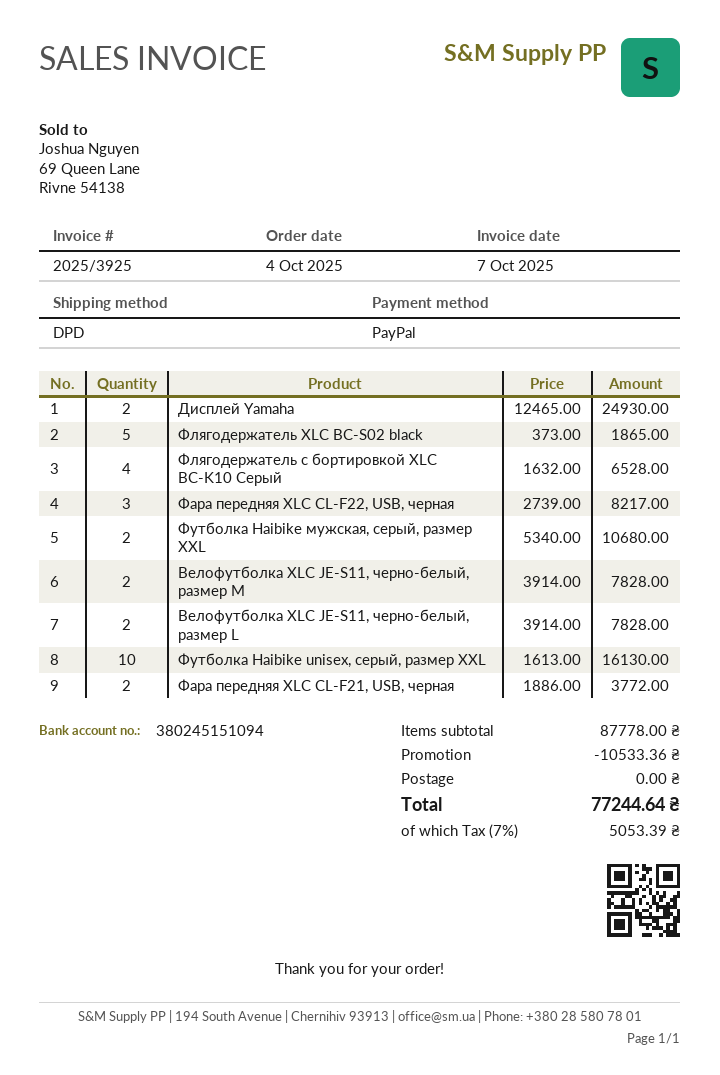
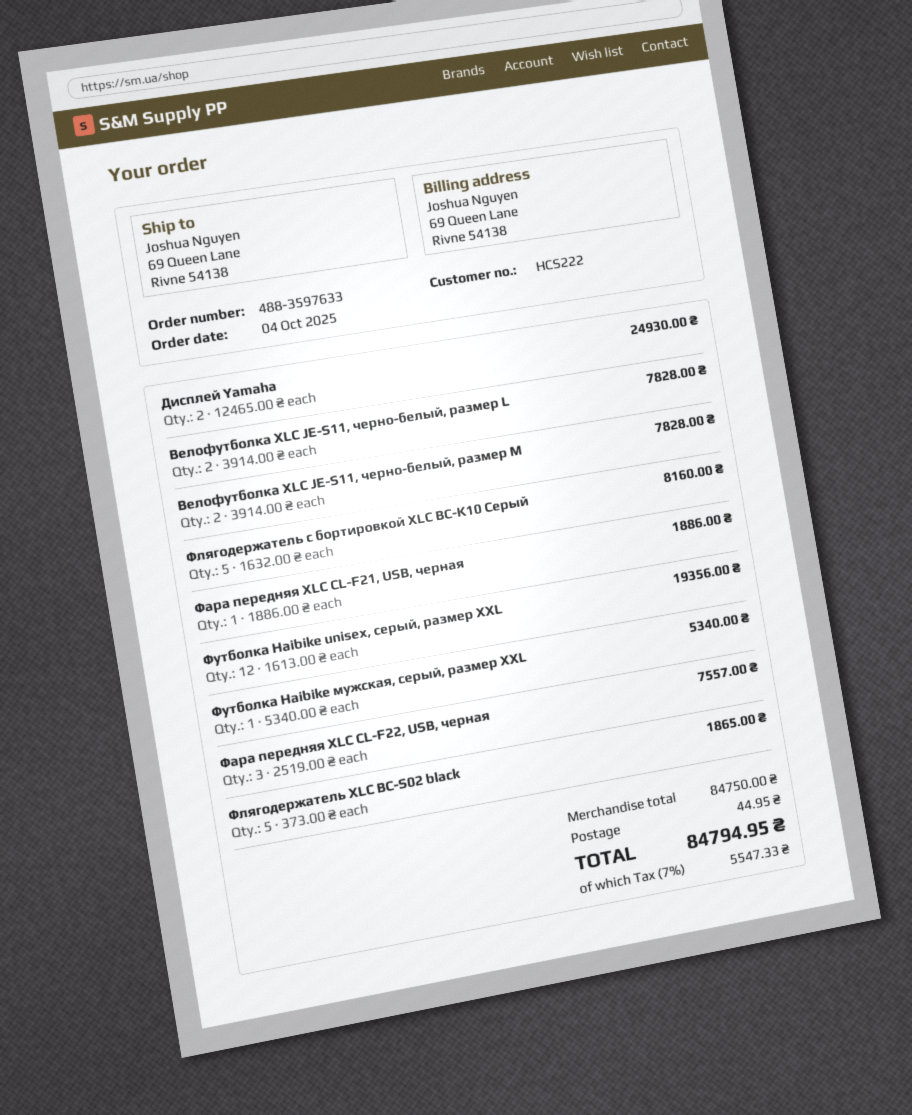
Флягодержатель с бортировкой XLC BC-K10 Серый: 4 x 1632.00 = 6528.00 -> 5 x 1632.00 = 8160.00
Фара передняя XLC CL-F22, USB, черная: 3 x 2739.00 = 8217.00 -> 3 x 2519.00 = 7557.00
Футболка Haibike мужская, серый, размер XXL: 2 x 5340.00 = 10680.00 -> 1 x 5340.00 = 5340.00
Футболка Haibike unisex, серый, размер XXL: 10 x 1613.00 = 16130.00 -> 12 x 1613.00 = 19356.00
Фара передняя XLC CL-F21, USB, черная: 2 x 1886.00 = 3772.00 -> 1 x 1886.00 = 1886.00
subtotal: 87778.00 -> 84750.00
discount: 10533.36 -> none
shipping: 0.00 -> 44.95
tax: 7% = 5053.39 -> 7% = 5547.33
total: 77244.64 -> 84794.95

